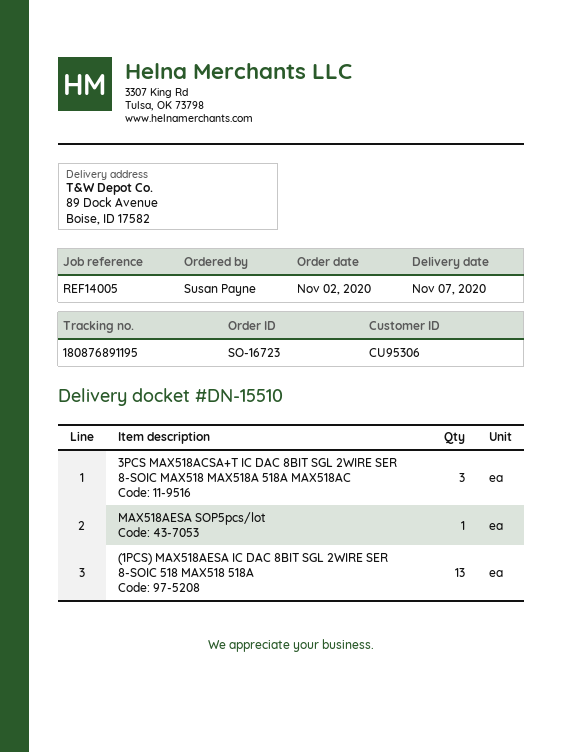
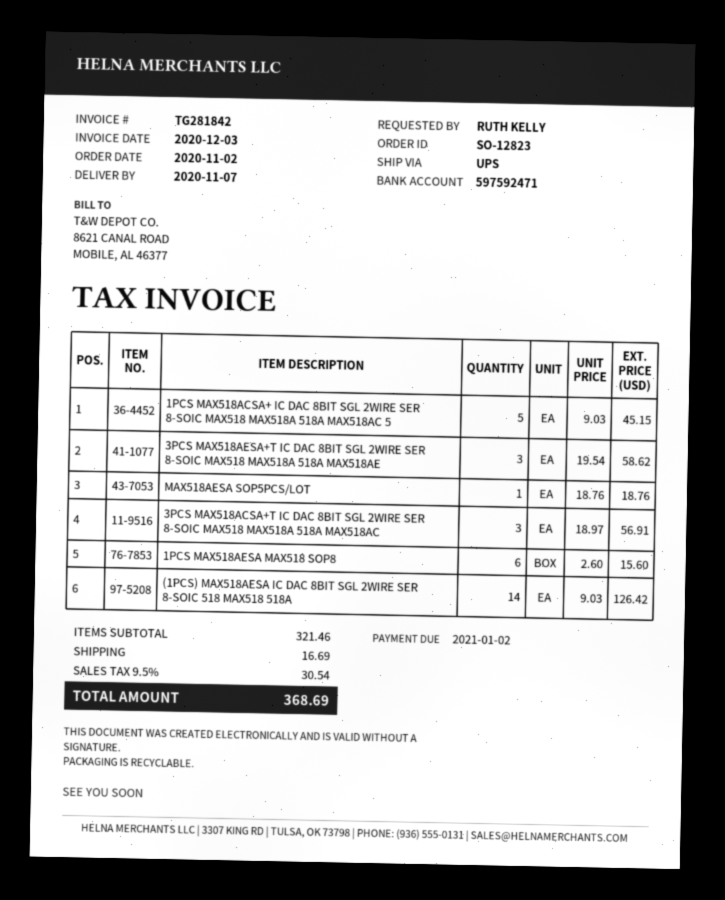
order number: SO-16723 -> SO-12823
ordered by: Susan Payne -> RUTH KELLY
(1PCS) MAX518AESA IC DAC 8BIT SGL 2WIRE SER 8-SOIC 518 MAX518 518A: 13 -> 14
1PCS MAX518ACSA+ IC DAC 8BIT SGL 2WIRE SER 8-SOIC MAX518 MAX518A 518A MAX518AC 5: none -> 5
3PCS MAX518AESA+T IC DAC 8BIT SGL 2WIRE SER 8-SOIC MAX518 MAX518A 518A MAX518AE: none -> 3
1PCS MAX518AESA MAX518 SOP8: none -> 6

